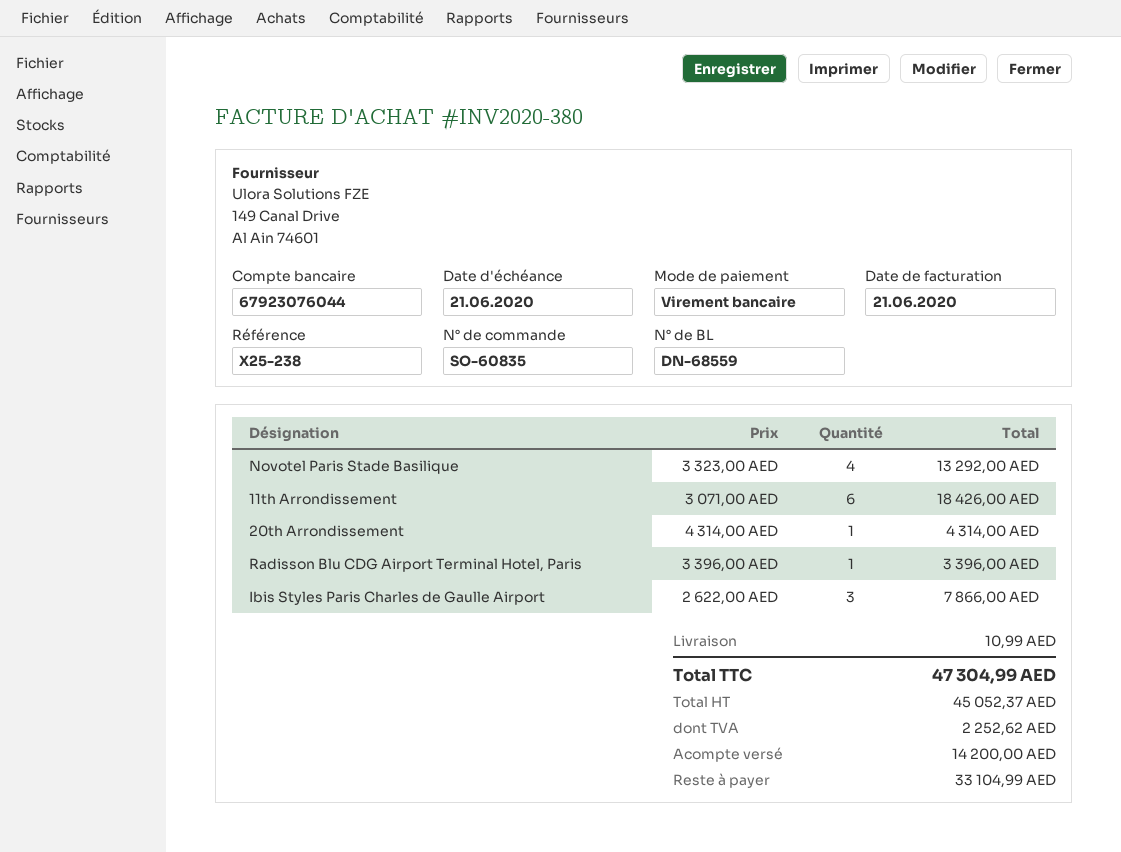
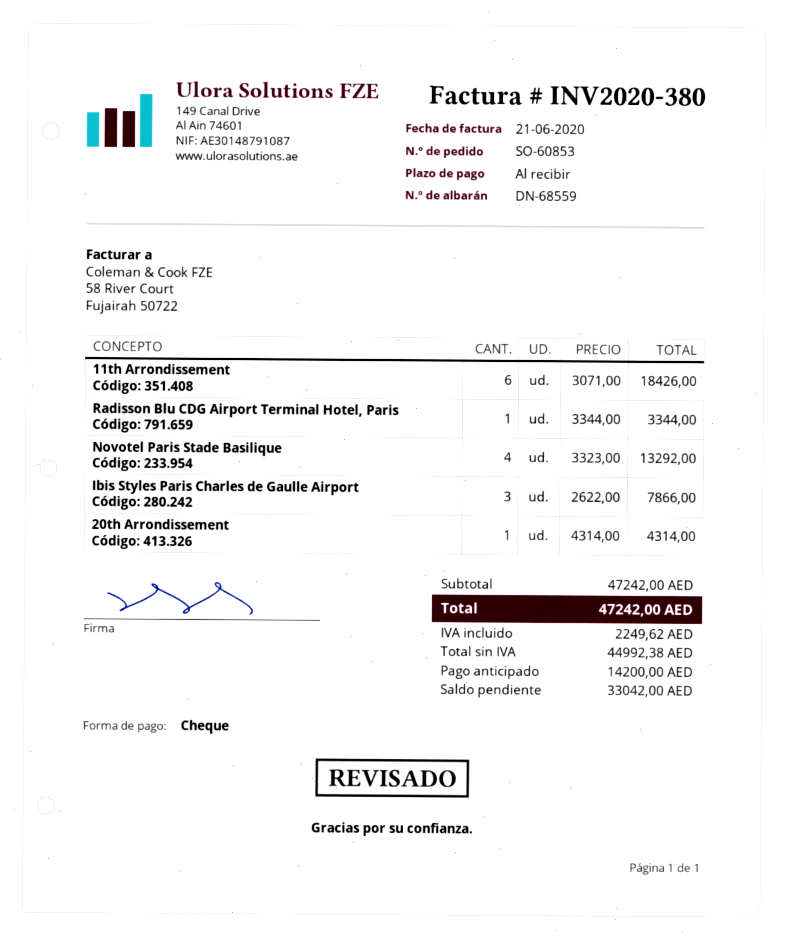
order number: SO-60835 -> SO-60853
payment method: bank transfer -> cheque
Radisson Blu CDG Airport Terminal Hotel, Paris: 1 x 3396.00 = 3396.00 -> 1 x 3344.00 = 3344.00
shipping: 10.99 -> none
net: 45052.37 -> 44992.38
tax: 2252.62 -> 2249.62
total: 47304.99 -> 47242.00
balance: 33104.99 -> 33042.00

